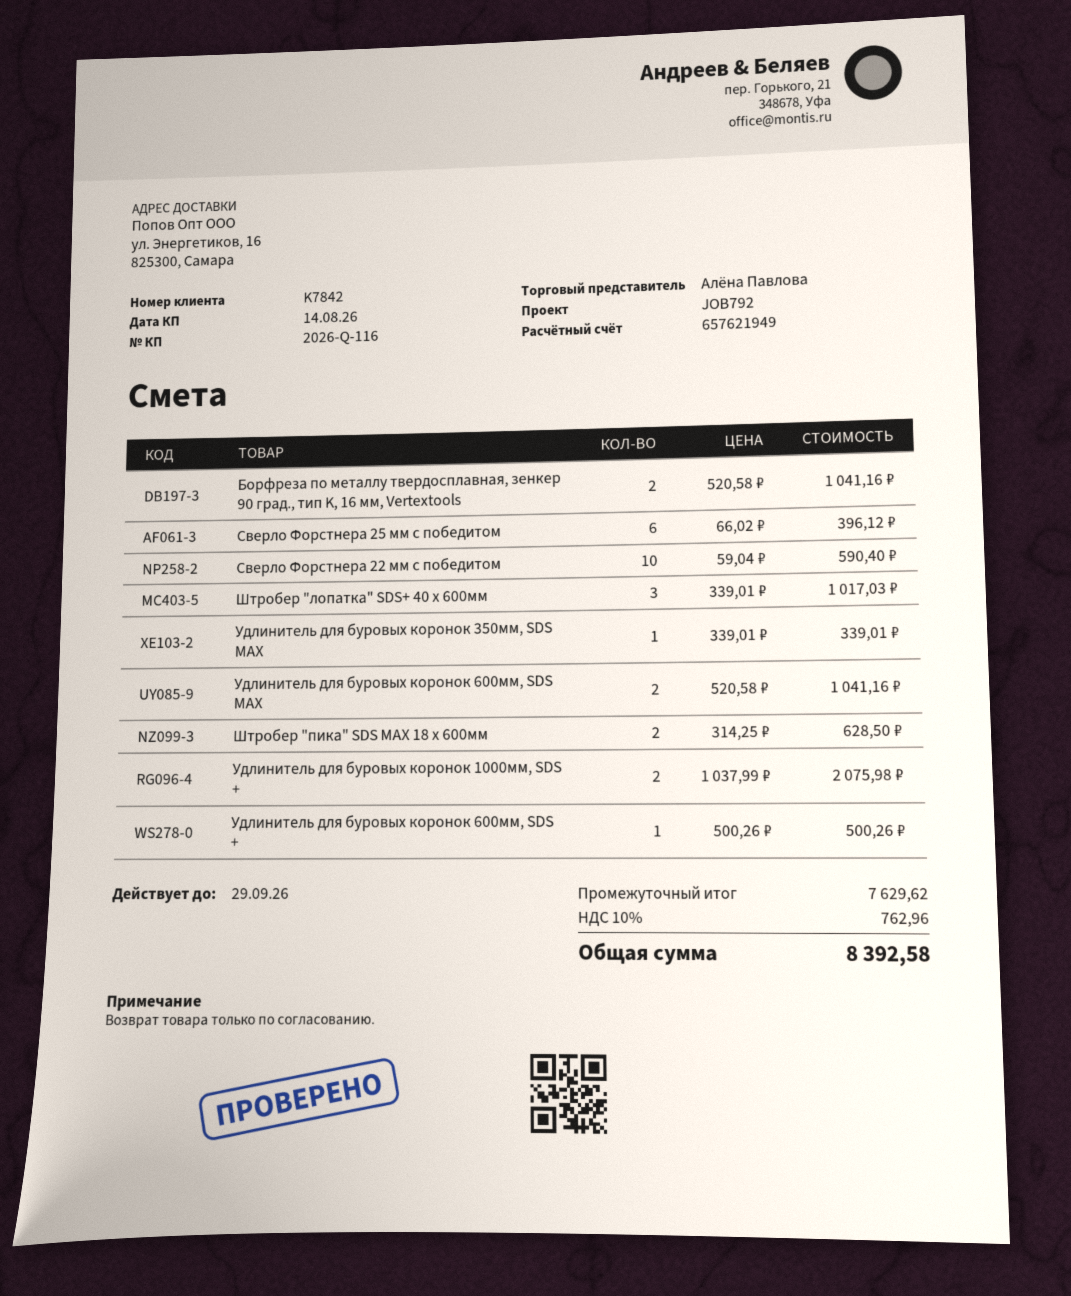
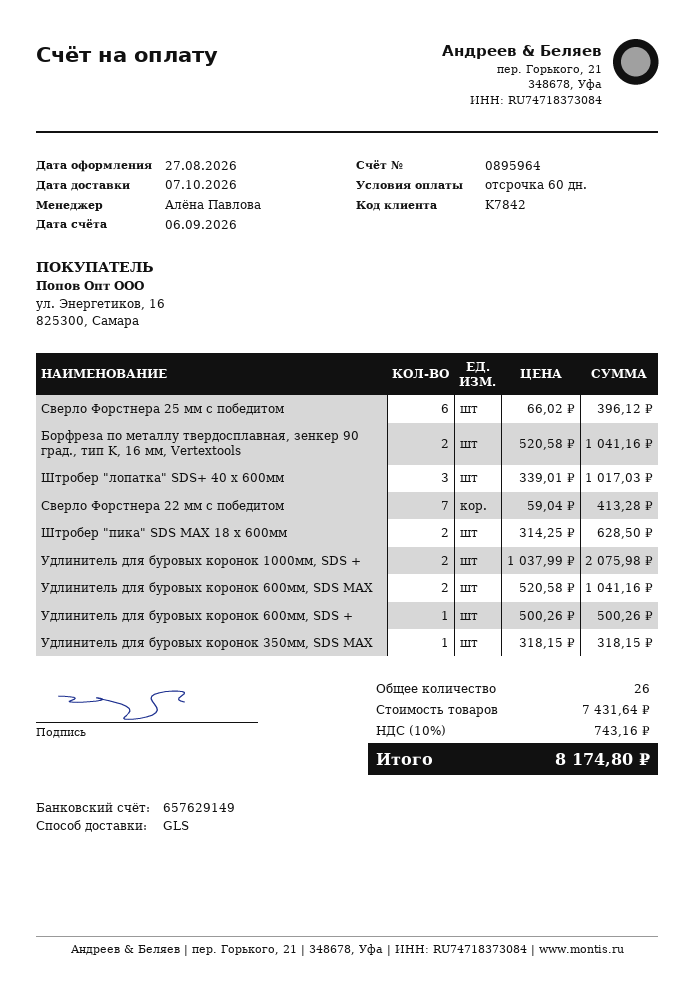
bank account: 657621949 -> 657629149
Сверло Форстнера 22 мм с победитом: 10 x 59.04 = 590.40 -> 7 x 59.04 = 413.28
Удлинитель для буровых коронок 350мм, SDS МАХ: 1 x 339.01 = 339.01 -> 1 x 318.15 = 318.15
subtotal: 7629.62 -> 7431.64
tax: 10% = 762.96 -> 10% = 743.16
total: 8392.58 -> 8174.80

